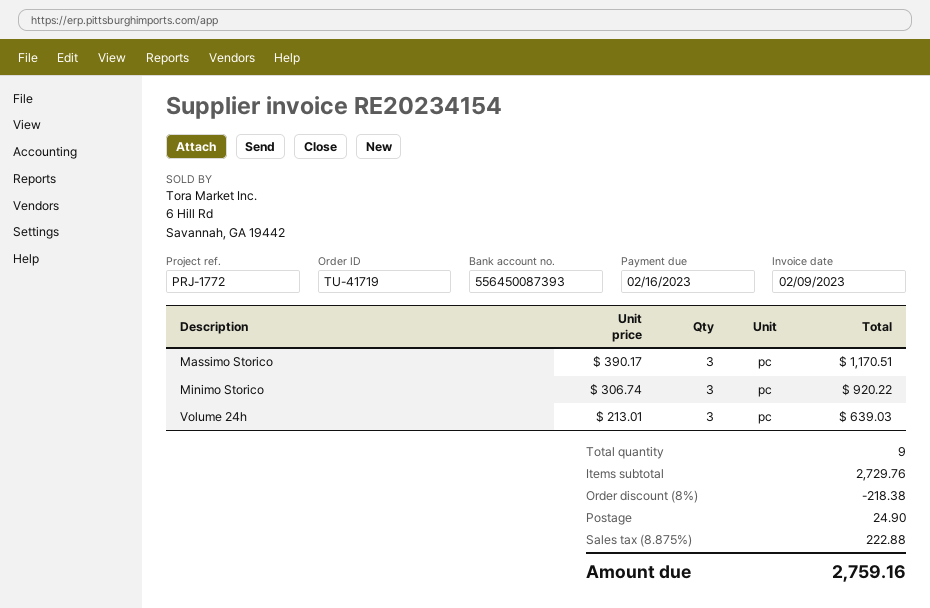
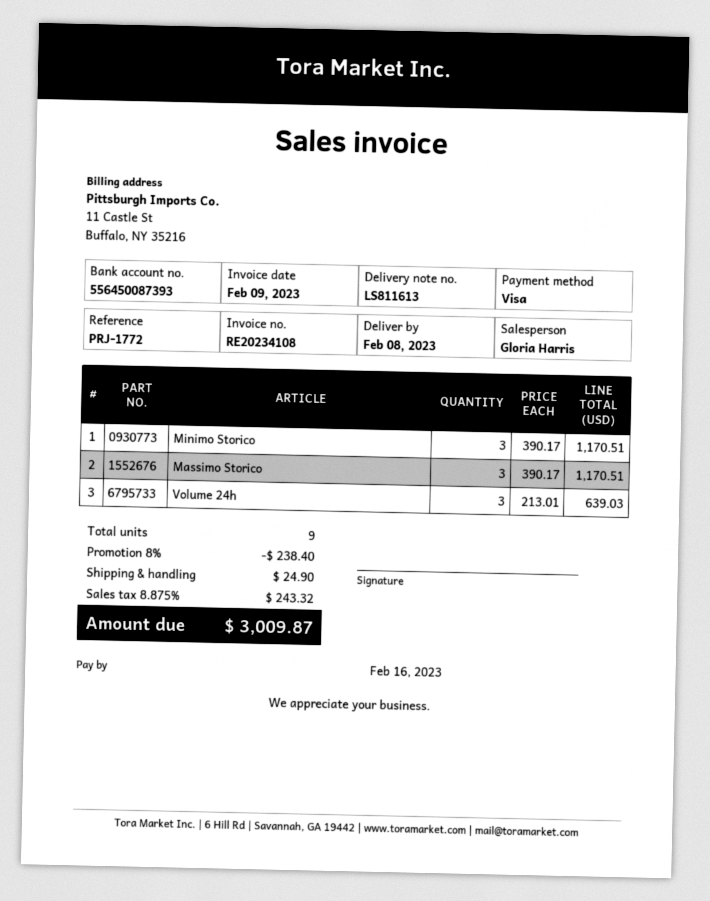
invoice number: RE20234154 -> RE20234108
Minimo Storico: 3 x 306.74 = 920.22 -> 3 x 390.17 = 1170.51
discount: 8% = 218.38 -> 8% = 238.40
tax: 8.875% = 222.88 -> 8.875% = 243.32
total: 2759.16 -> 3009.87

